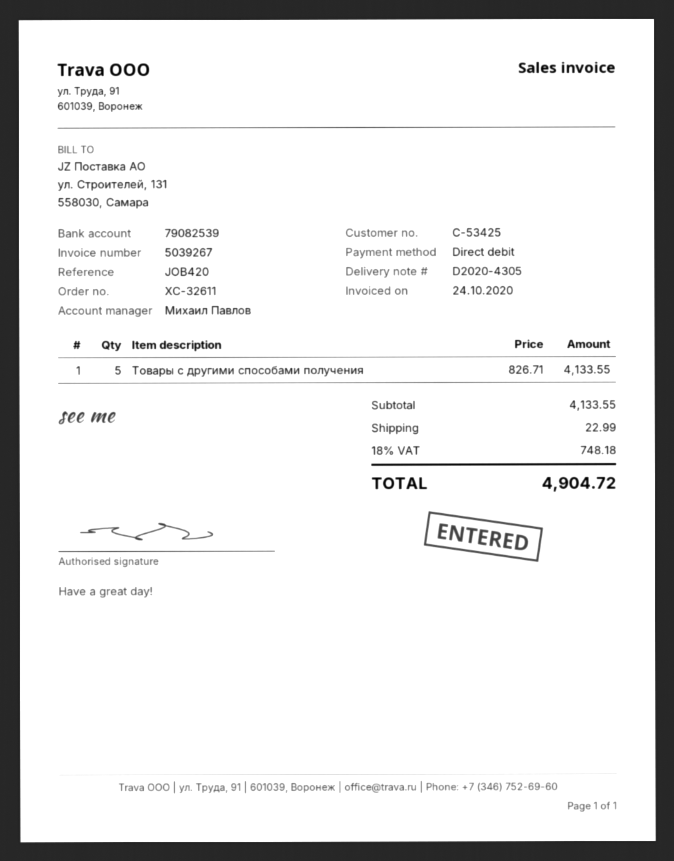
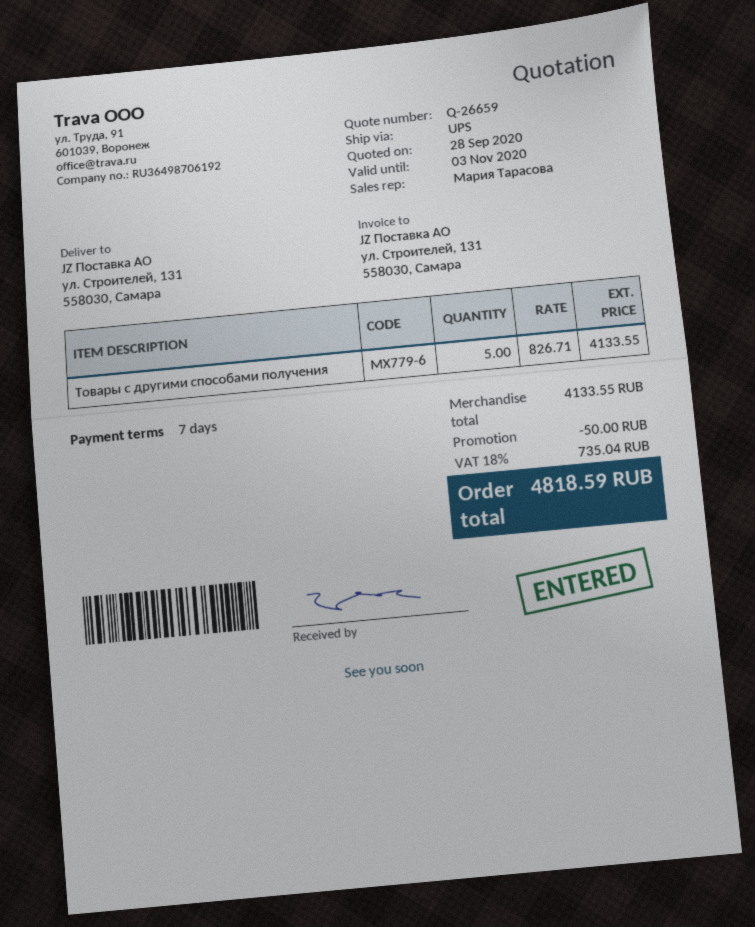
sales rep: Михаил Павлов -> Мария Тарасова
discount: none -> 50.00
shipping: 22.99 -> none
tax: 18% = 748.18 -> 18% = 735.04
total: 4904.72 -> 4818.59

